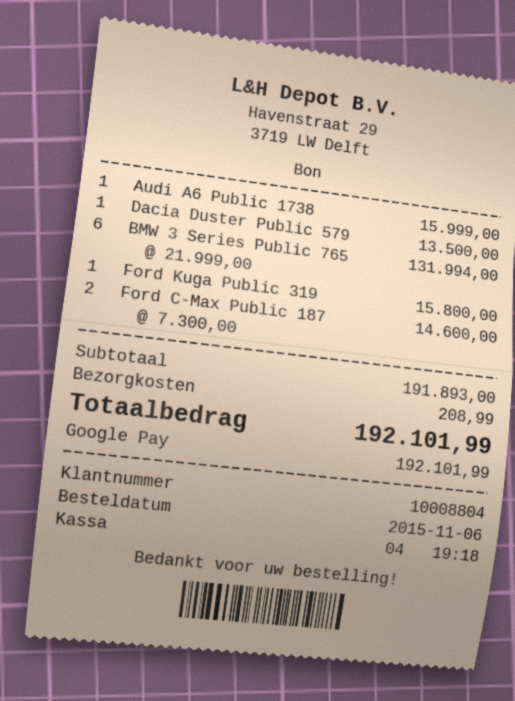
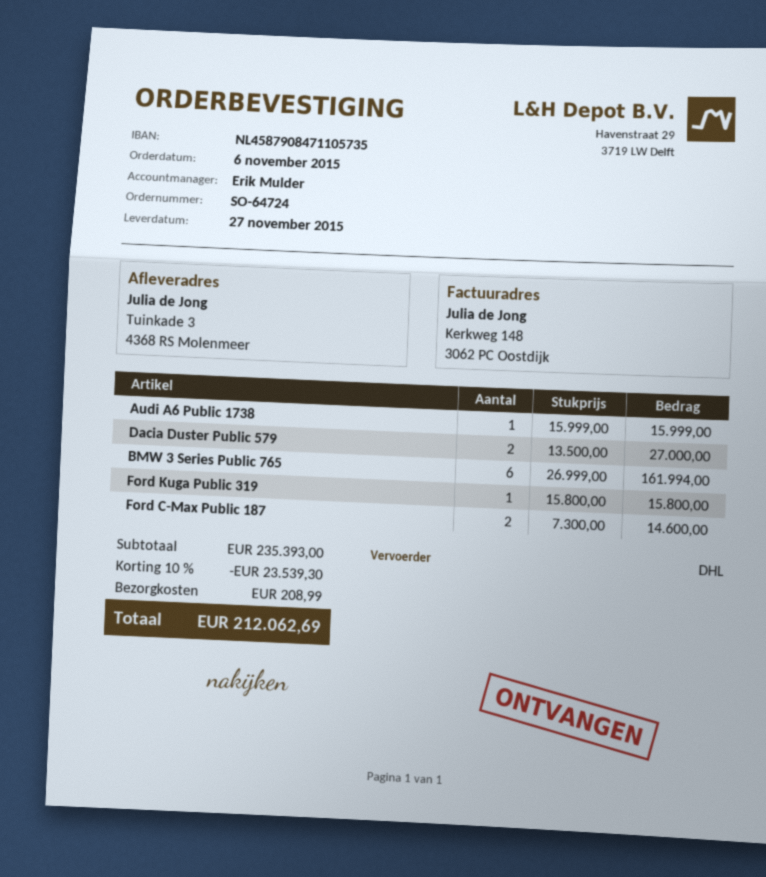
Dacia Duster Public 579: 1 x 13500.00 = 13500.00 -> 2 x 13500.00 = 27000.00
BMW 3 Series Public 765: 6 x 21999.00 = 131994.00 -> 6 x 26999.00 = 161994.00
subtotal: 191893.00 -> 235393.00
discount: none -> 10% = 23539.30
total: 192101.99 -> 212062.69

